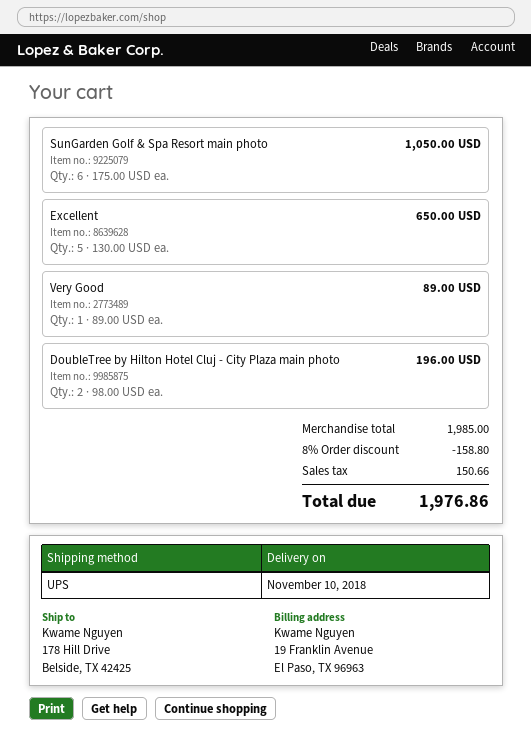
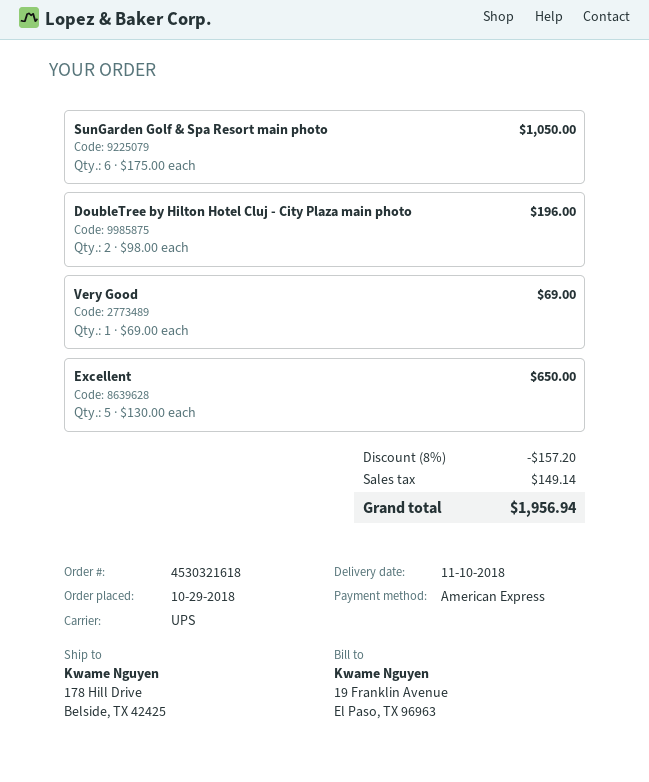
Very Good: 1 x 89.00 = 89.00 -> 1 x 69.00 = 69.00
discount: 8% = 158.80 -> 8% = 157.20
tax: 150.66 -> 149.14
total: 1976.86 -> 1956.94

